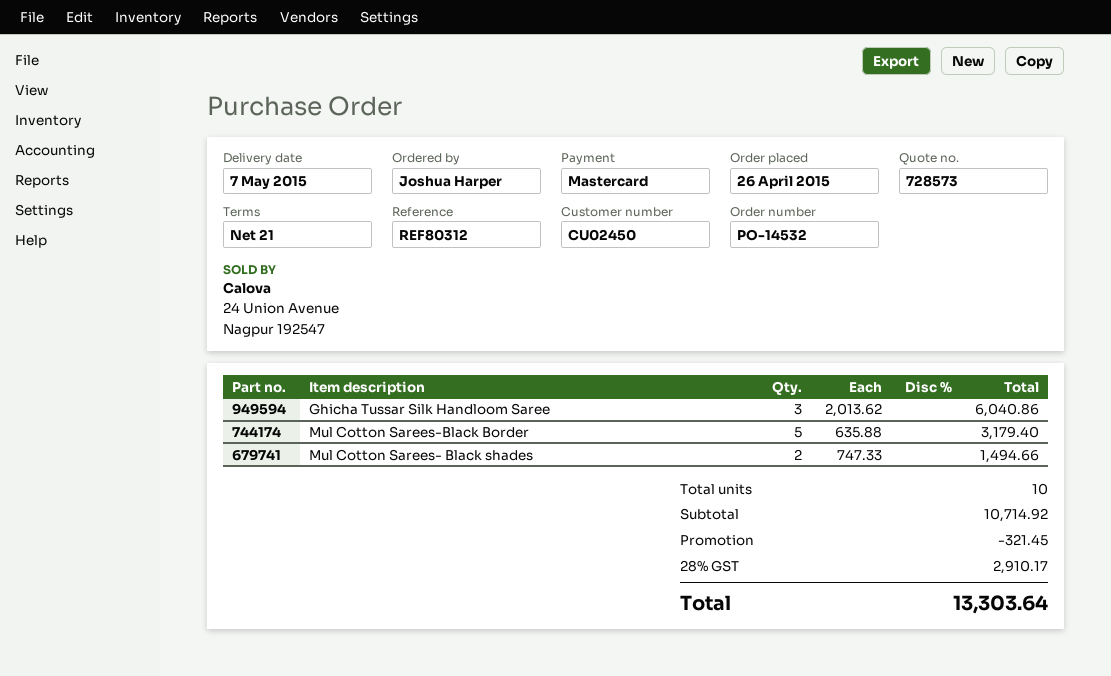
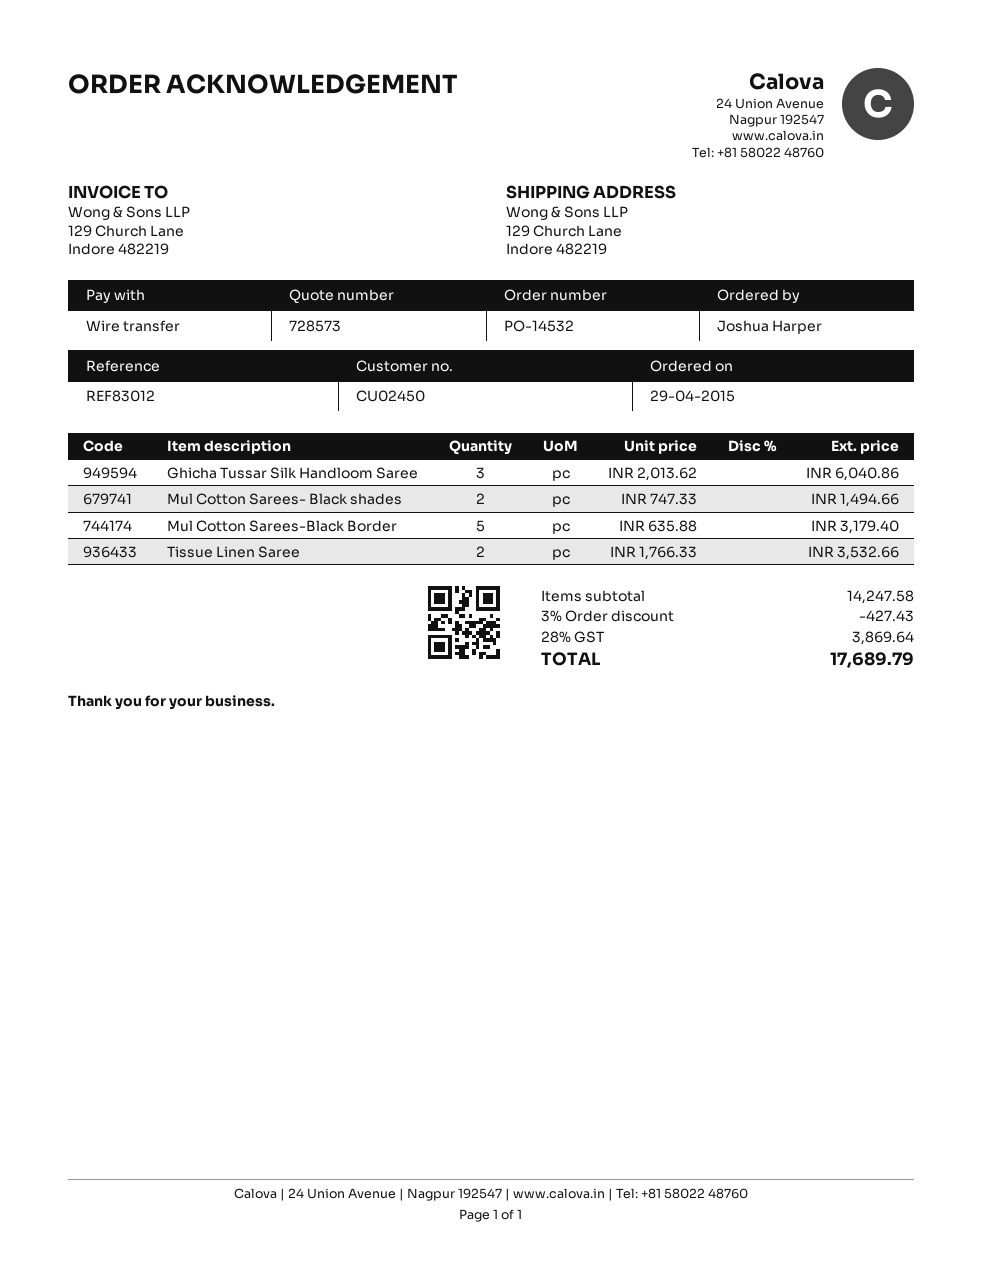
order date: 2015-04-26 -> 2015-04-29
reference: REF80312 -> REF83012
payment method: Mastercard -> bank transfer
Tissue Linen Saree: none -> 2 x 1766.33 = 3532.66
subtotal: 10714.92 -> 14247.58
discount: 321.45 -> 427.43
tax: 28% = 2910.17 -> 28% = 3869.64
total: 13303.64 -> 17689.79

